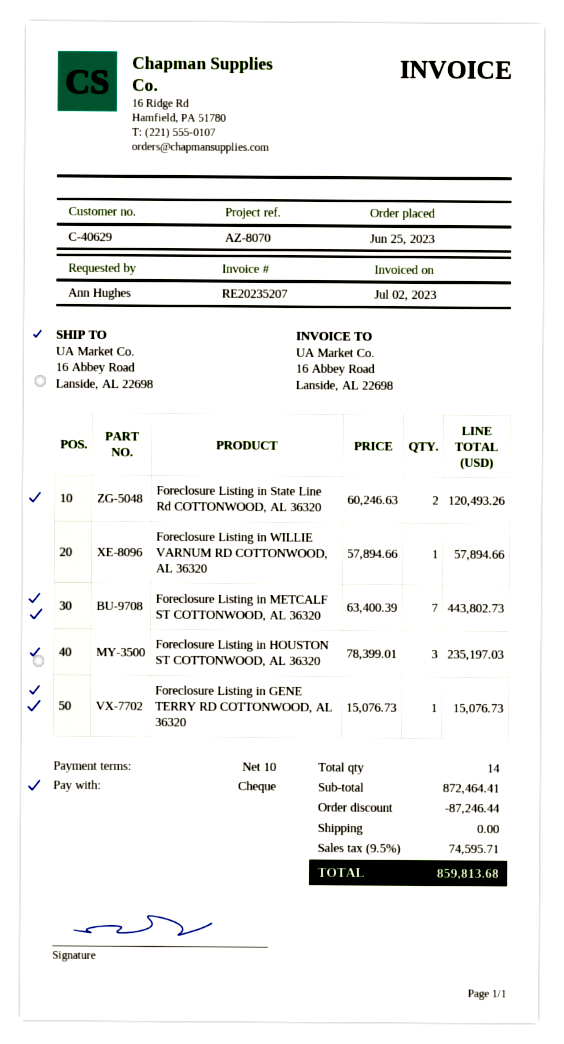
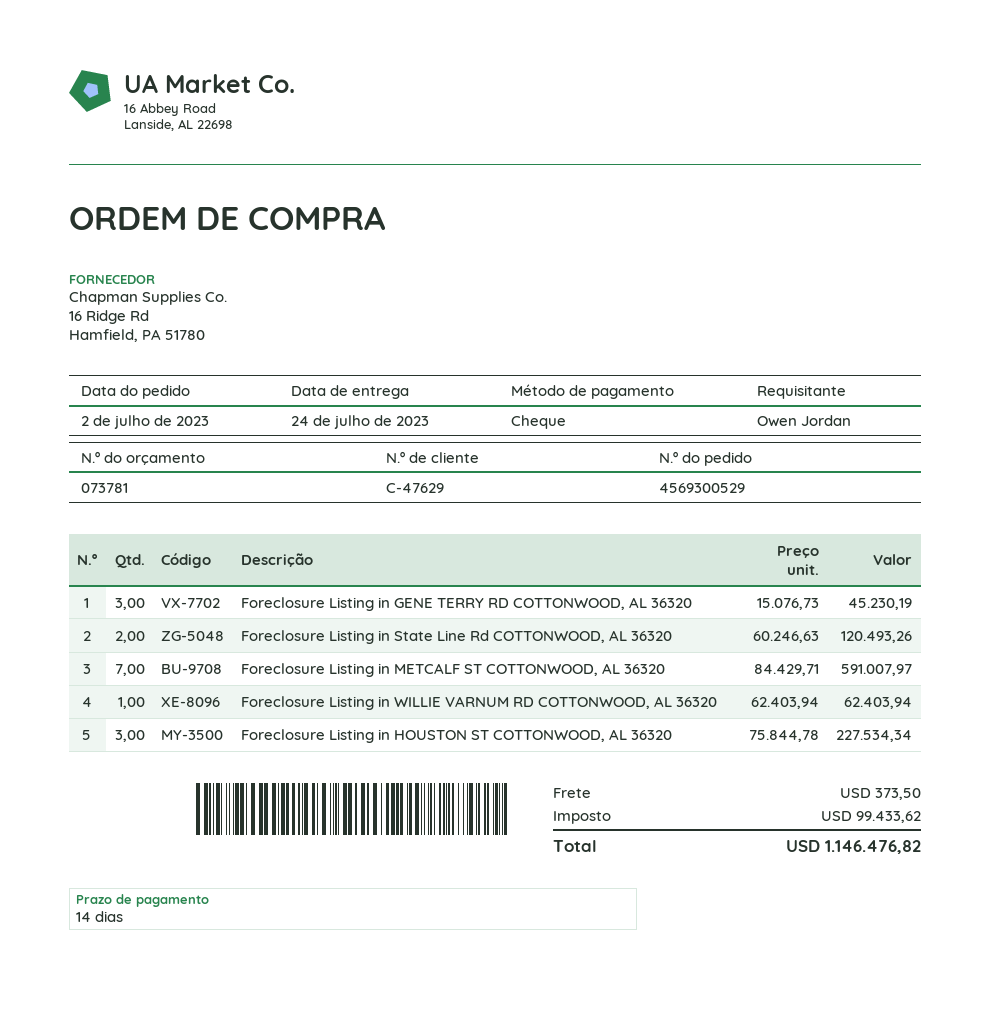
order date: 2023-06-25 -> 2023-07-02
payment terms: 10 days -> 14 days
customer number: C-40629 -> C-47629
ordered by: Ann Hughes -> Owen Jordan
Foreclosure Listing in WILLIE VARNUM RD COTTONWOOD, AL 36320: 1 x 57894.66 = 57894.66 -> 1 x 62403.94 = 62403.94
Foreclosure Listing in METCALF ST COTTONWOOD, AL 36320: 7 x 63400.39 = 443802.73 -> 7 x 84429.71 = 591007.97
Foreclosure Listing in HOUSTON ST COTTONWOOD, AL 36320: 3 x 78399.01 = 235197.03 -> 3 x 75844.78 = 227534.34
Foreclosure Listing in GENE TERRY RD COTTONWOOD, AL 36320: 1 x 15076.73 = 15076.73 -> 3 x 15076.73 = 45230.19
discount: 87246.44 -> none
shipping: 0.00 -> 373.50
tax: 74595.71 -> 99433.62
total: 859813.68 -> 1146476.82

